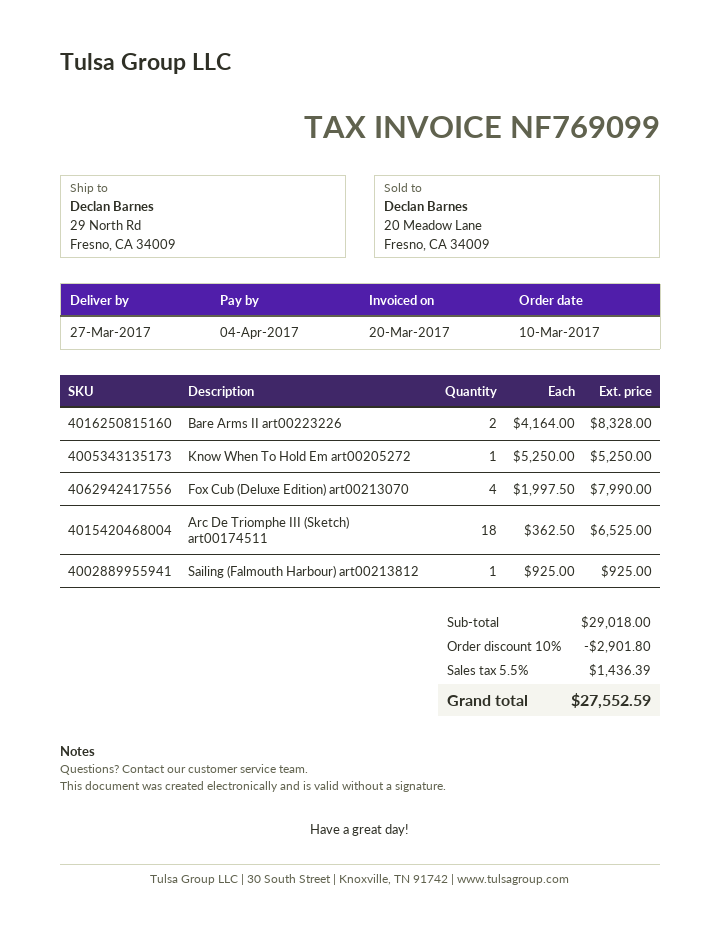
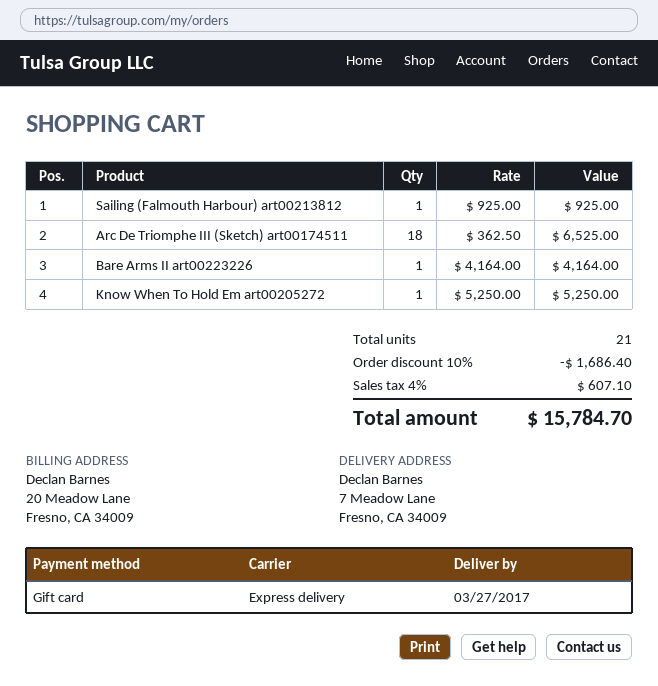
ship to: 29 North Rd, Fresno, CA 34009 -> 7 Meadow Lane, Fresno, CA 34009
Bare Arms II art00223226: 2 x 4164.00 = 8328.00 -> 1 x 4164.00 = 4164.00
Fox Cub (Deluxe Edition) art00213070: 4 x 1997.50 = 7990.00 -> none
discount: 10% = 2901.80 -> 10% = 1686.40
tax: 5.5% = 1436.39 -> 4% = 607.10
total: 27552.59 -> 15784.70

